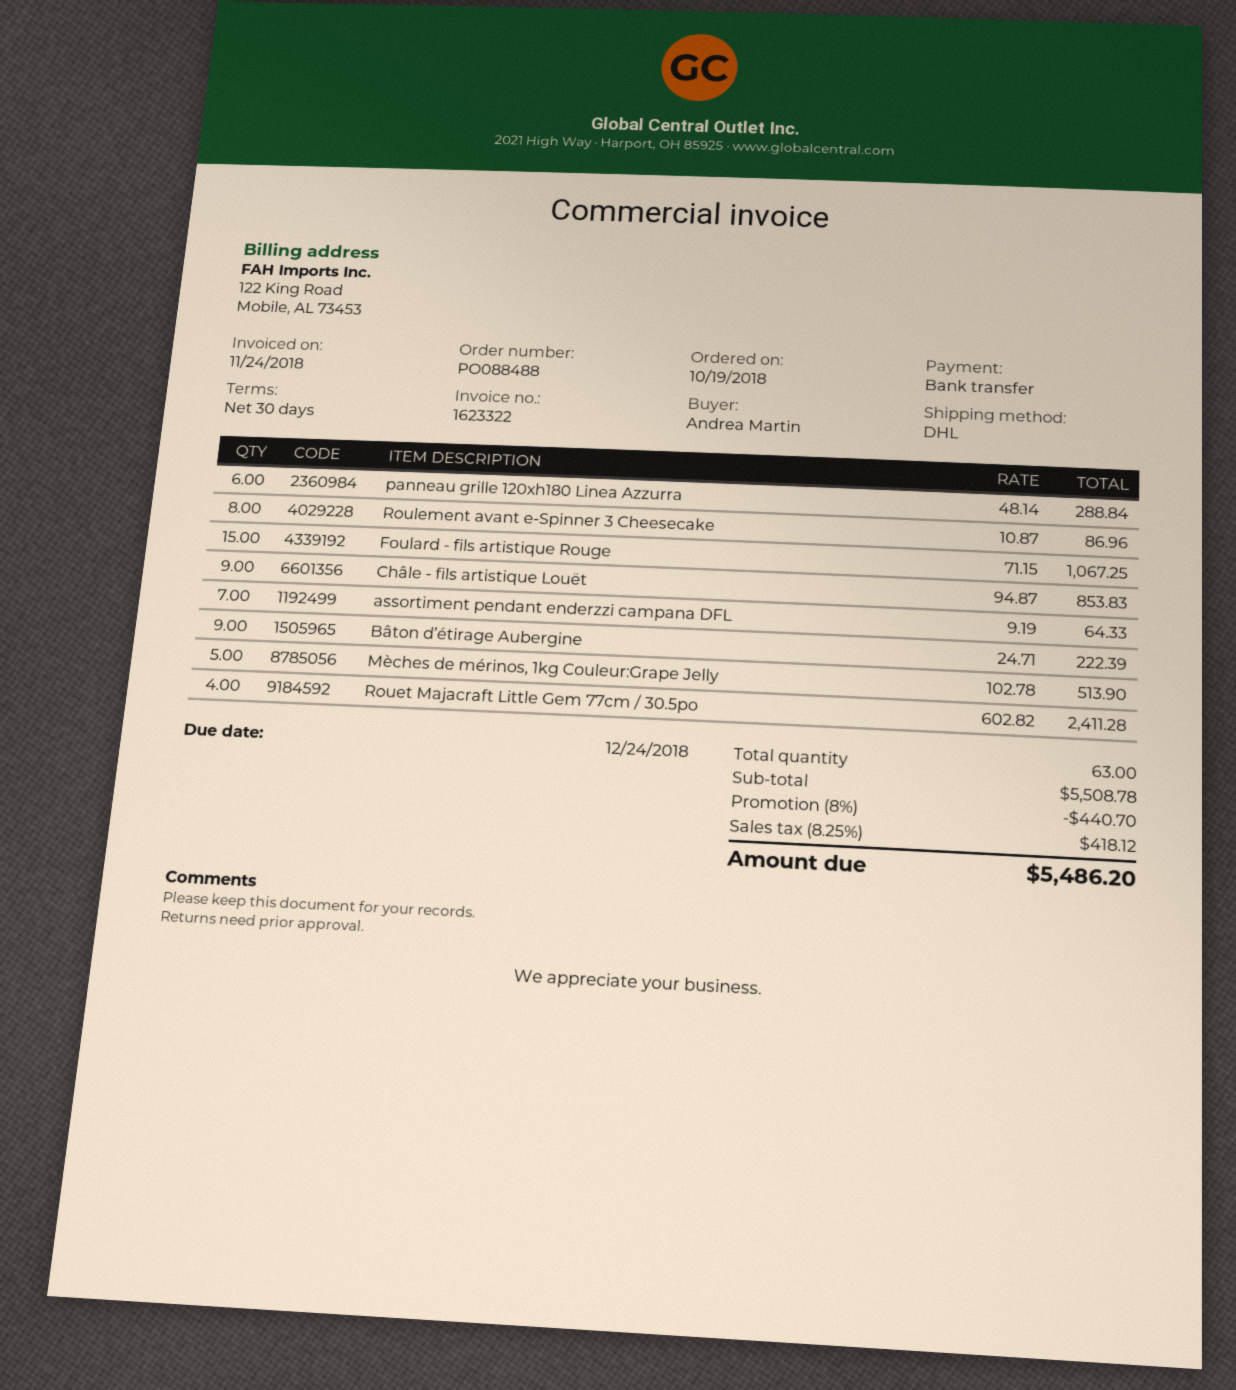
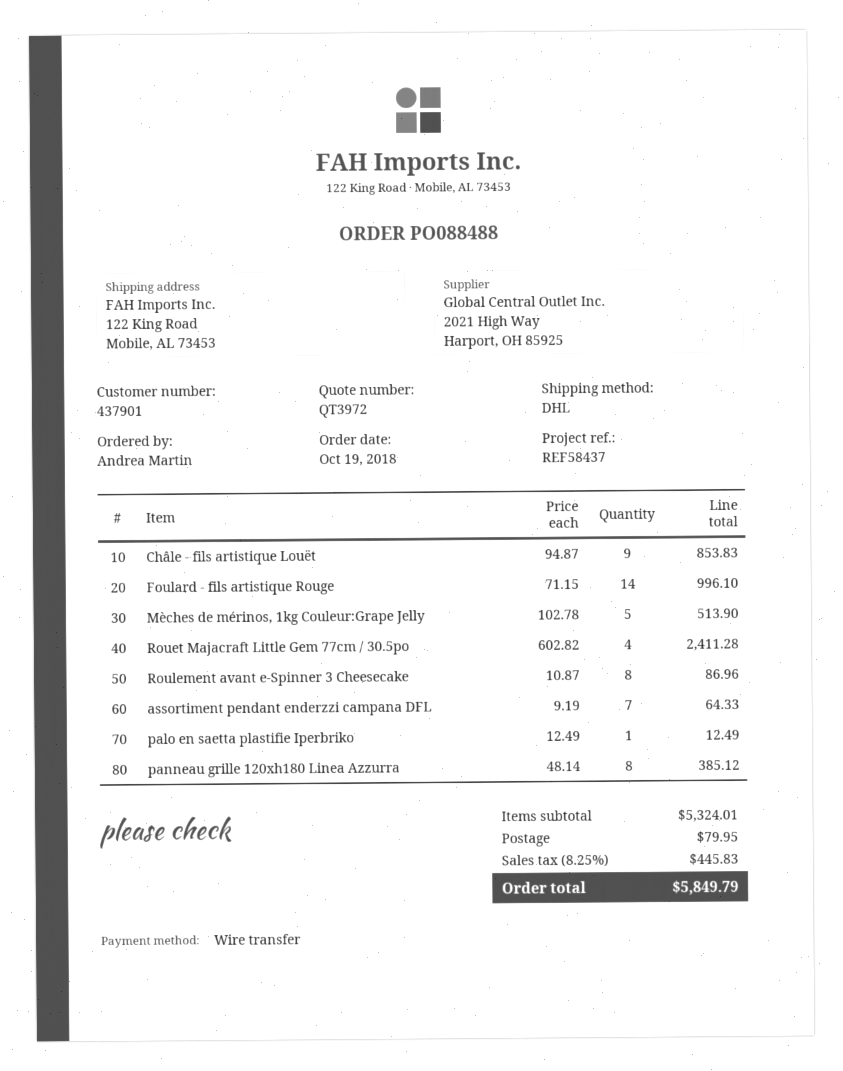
panneau grille 120xh180 Linea Azzurra: 6 x 48.14 = 288.84 -> 8 x 48.14 = 385.12
Foulard - fils artistique Rouge: 15 x 71.15 = 1067.25 -> 14 x 71.15 = 996.10
Bâton d’étirage Aubergine: 9 x 24.71 = 222.39 -> none
palo en saetta plastifie Iperbriko: none -> 1 x 12.49 = 12.49
subtotal: 5508.78 -> 5324.01
discount: 8% = 440.70 -> none
shipping: none -> 79.95
tax: 8.25% = 418.12 -> 8.25% = 445.83
total: 5486.20 -> 5849.79

